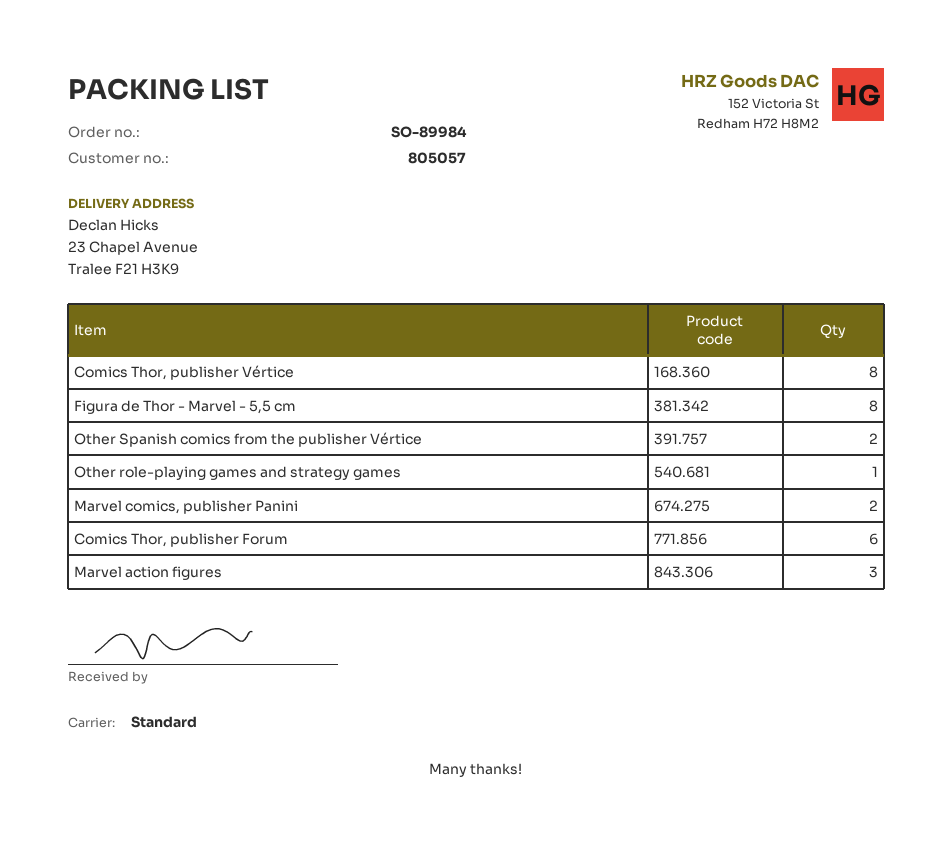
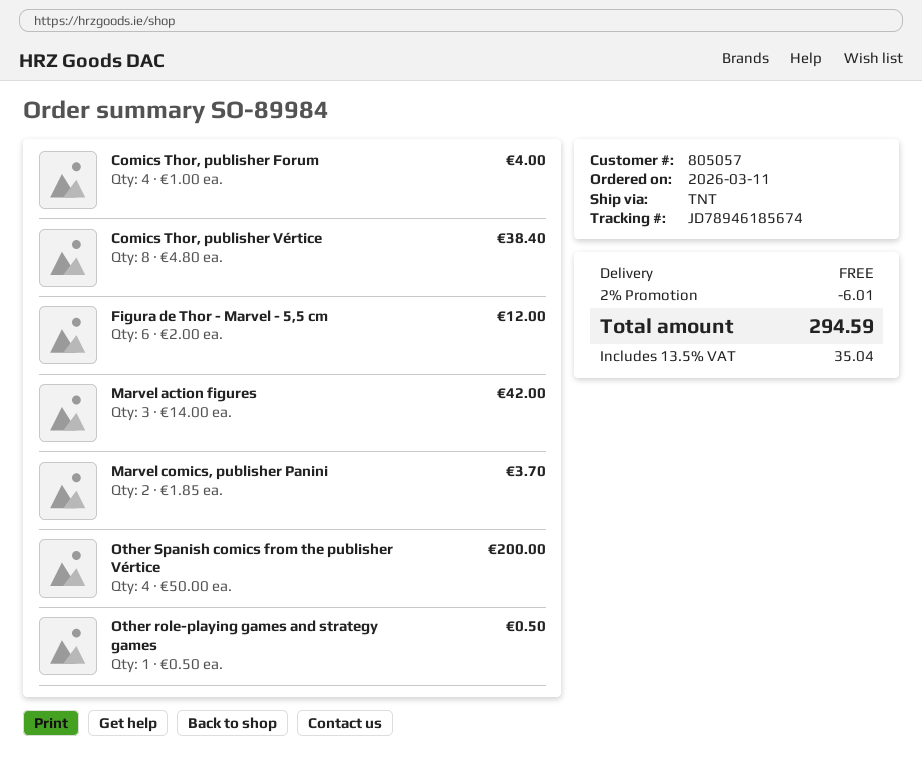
shipping method: standard -> TNT
Figura de Thor - Marvel - 5,5 cm: 8 -> 6
Other Spanish comics from the publisher Vértice: 2 -> 4
Comics Thor, publisher Forum: 6 -> 4

